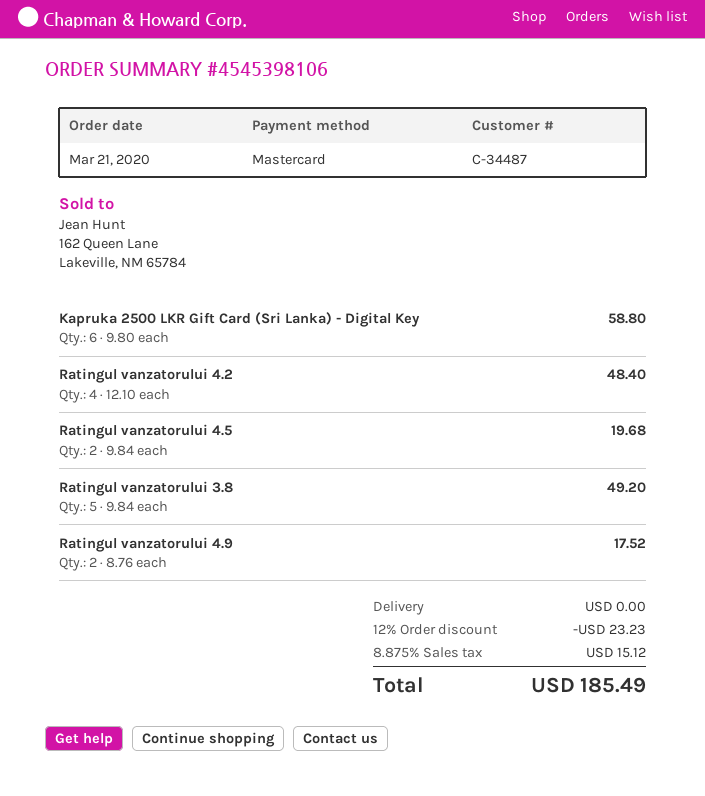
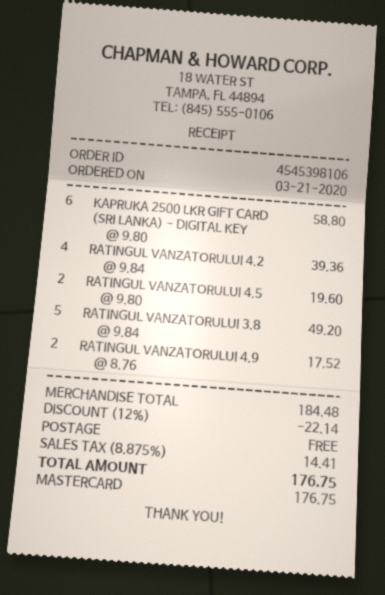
Ratingul vanzatorului 4.2: 4 x 12.10 = 48.40 -> 4 x 9.84 = 39.36
Ratingul vanzatorului 4.5: 2 x 9.84 = 19.68 -> 2 x 9.80 = 19.60
discount: 12% = 23.23 -> 12% = 22.14
tax: 8.875% = 15.12 -> 8.875% = 14.41
total: 185.49 -> 176.75

